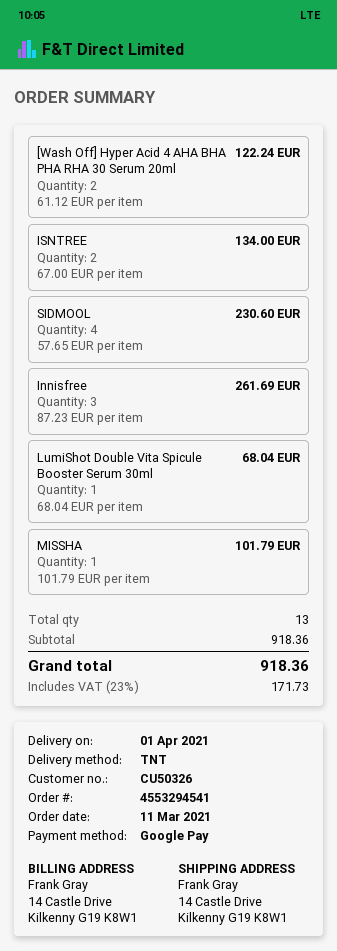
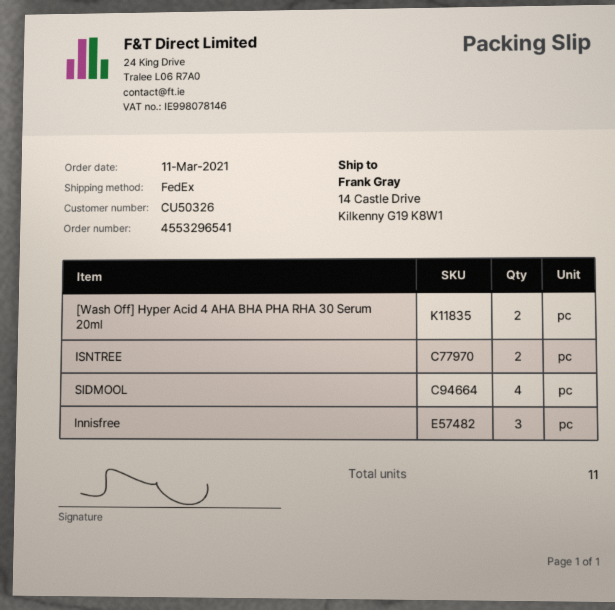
order number: 4553294541 -> 4553296541
shipping method: TNT -> FedEx
LumiShot Double Vita Spicule Booster Serum 30ml: 1 -> none
MISSHA: 1 -> none
total quantity: 13 -> 11

